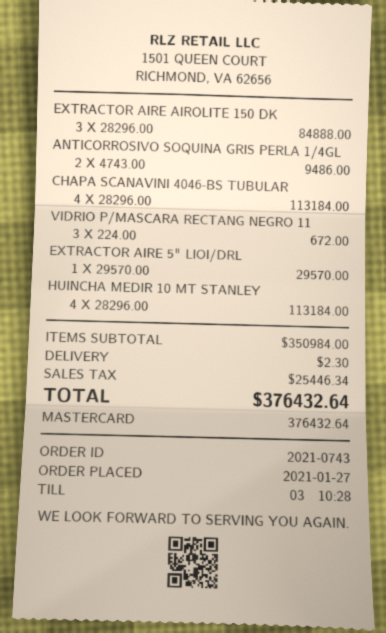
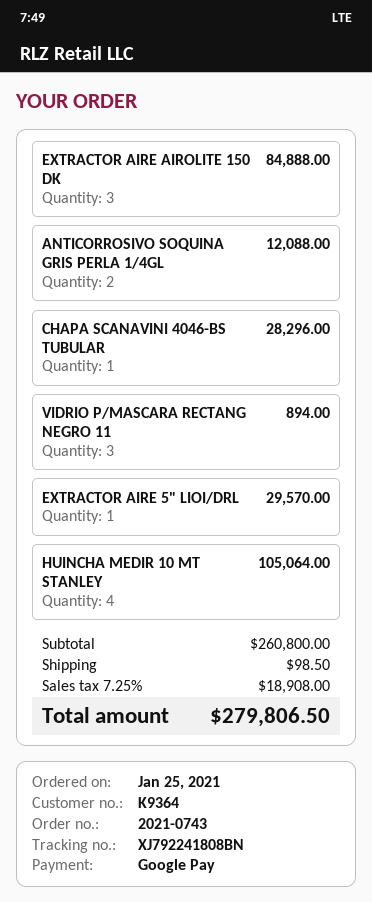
order date: 2021-01-27 -> 2021-01-25
payment method: Mastercard -> Google Pay
ANTICORROSIVO SOQUINA GRIS PERLA 1/4GL: 2 for 9486.00 -> 2 for 12088.00
CHAPA SCANAVINI 4046-BS TUBULAR: 4 for 113184.00 -> 1 for 28296.00
VIDRIO P/MASCARA RECTANG NEGRO 11: 3 for 672.00 -> 3 for 894.00
HUINCHA MEDIR 10 MT STANLEY: 4 for 113184.00 -> 4 for 105064.00
subtotal: 350984.00 -> 260800.00
shipping: 2.30 -> 98.50
tax: 25446.34 -> 18908.00
total: 376432.64 -> 279806.50

